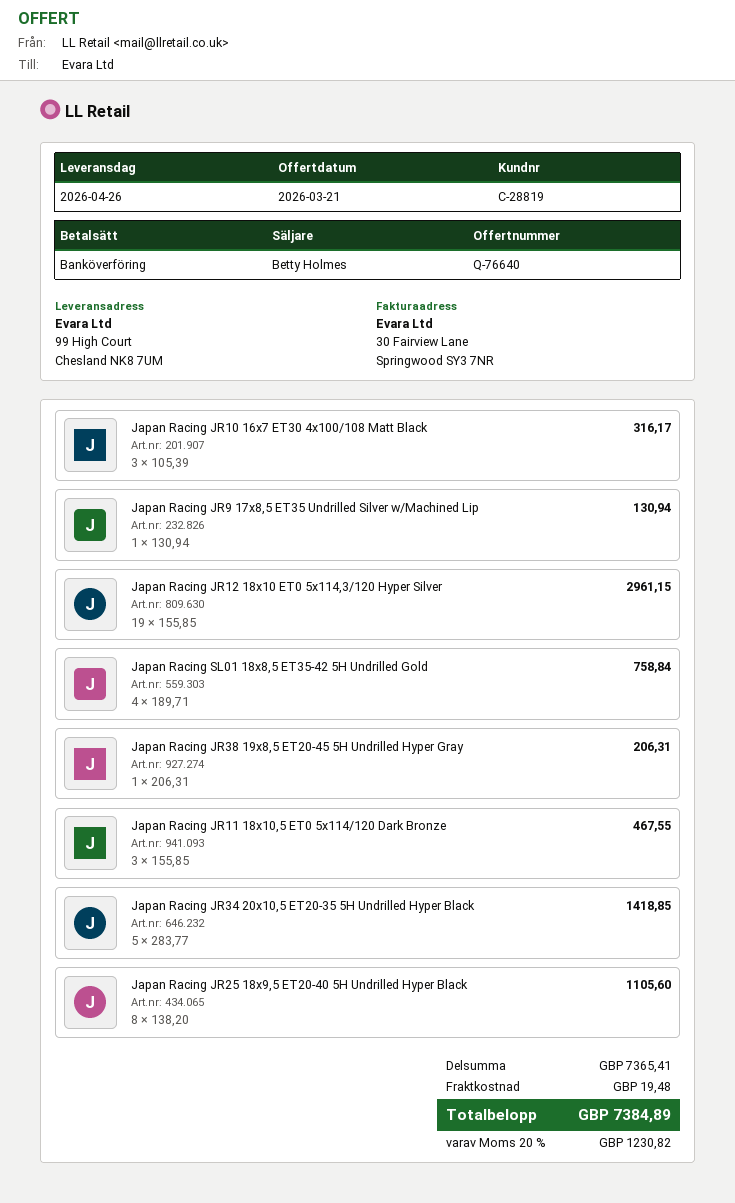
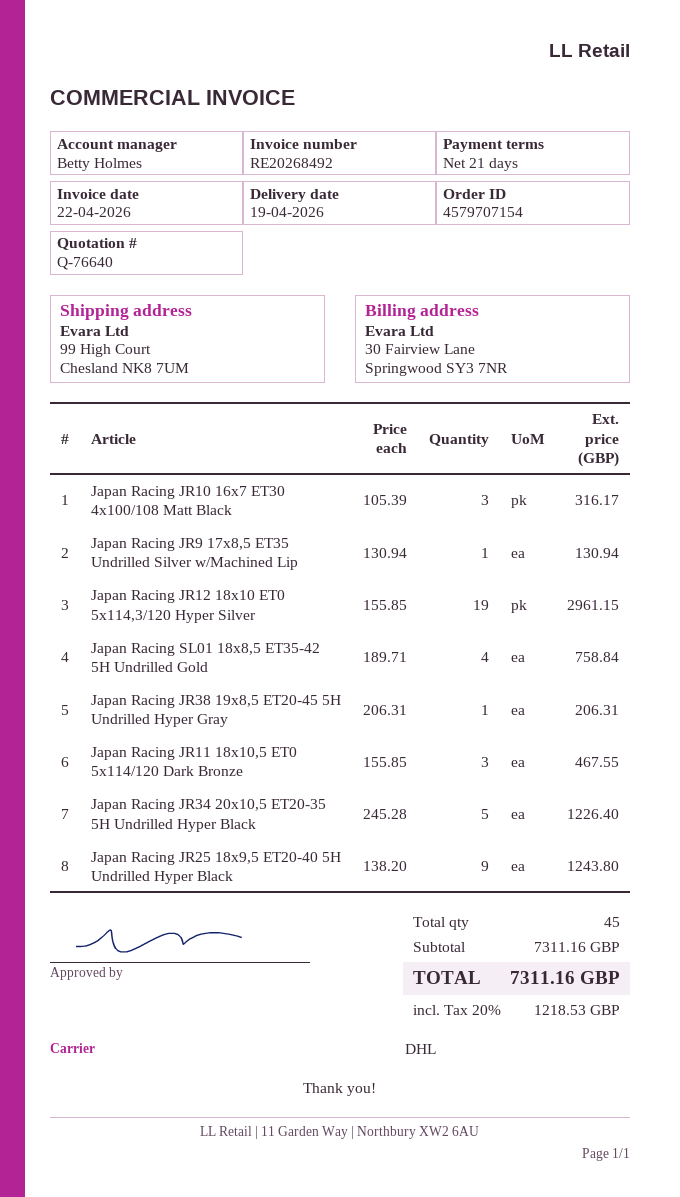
delivery date: 2026-04-26 -> 2026-04-19
Japan Racing JR34 20x10,5 ET20-35 5H Undrilled Hyper Black: 5 x 283.77 = 1418.85 -> 5 x 245.28 = 1226.40
Japan Racing JR25 18x9,5 ET20-40 5H Undrilled Hyper Black: 8 x 138.20 = 1105.60 -> 9 x 138.20 = 1243.80
subtotal: 7365.41 -> 7311.16
shipping: 19.48 -> none
tax: 20% = 1230.82 -> 20% = 1218.53
total: 7384.89 -> 7311.16

